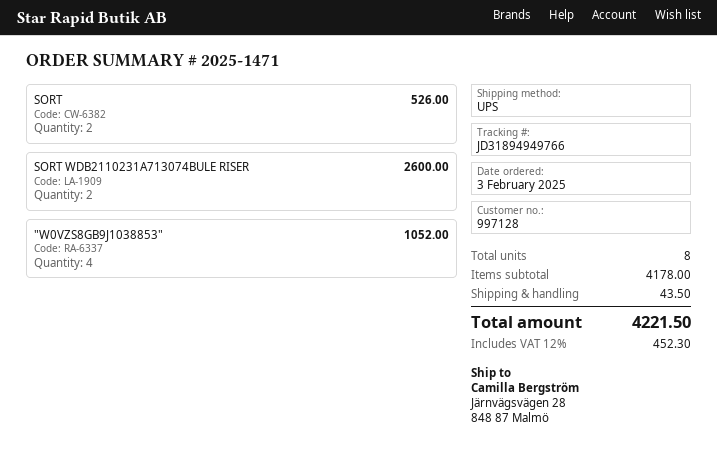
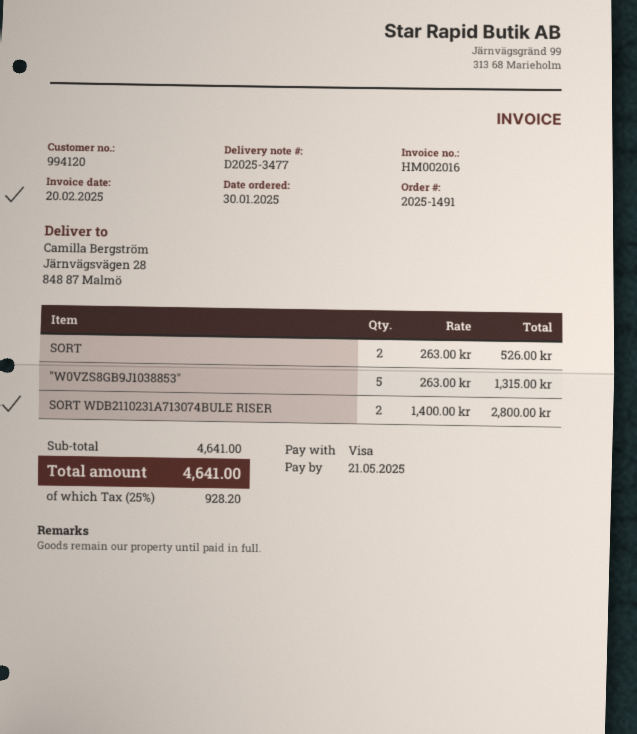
order number: 2025-1471 -> 2025-1491
order date: 2025-02-03 -> 2025-01-30
customer number: 997128 -> 994120
SORT WDB2110231A713074BULE RISER: 2 for 2600.00 -> 2 for 2800.00
"W0VZS8GB9J1038853": 4 for 1052.00 -> 5 for 1315.00
subtotal: 4178.00 -> 4641.00
shipping: 43.50 -> none
tax: 12% = 452.30 -> 25% = 928.20
total: 4221.50 -> 4641.00

